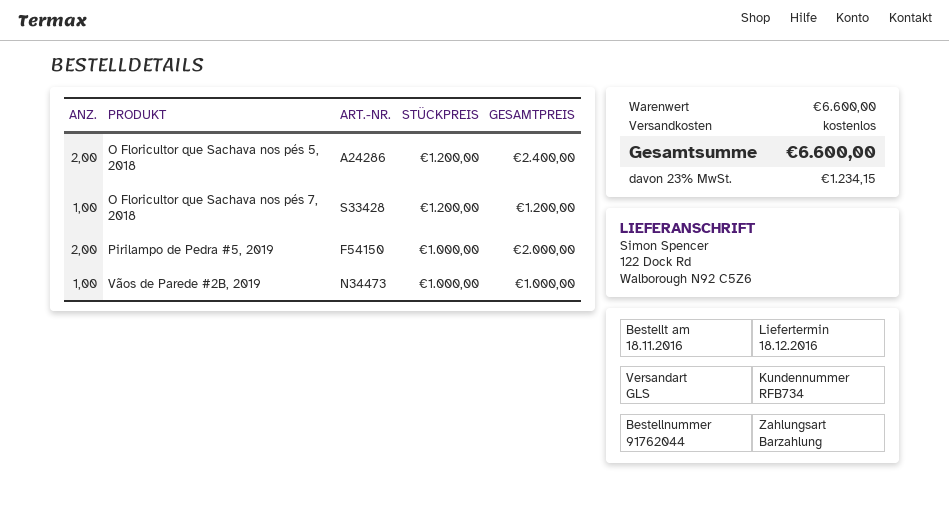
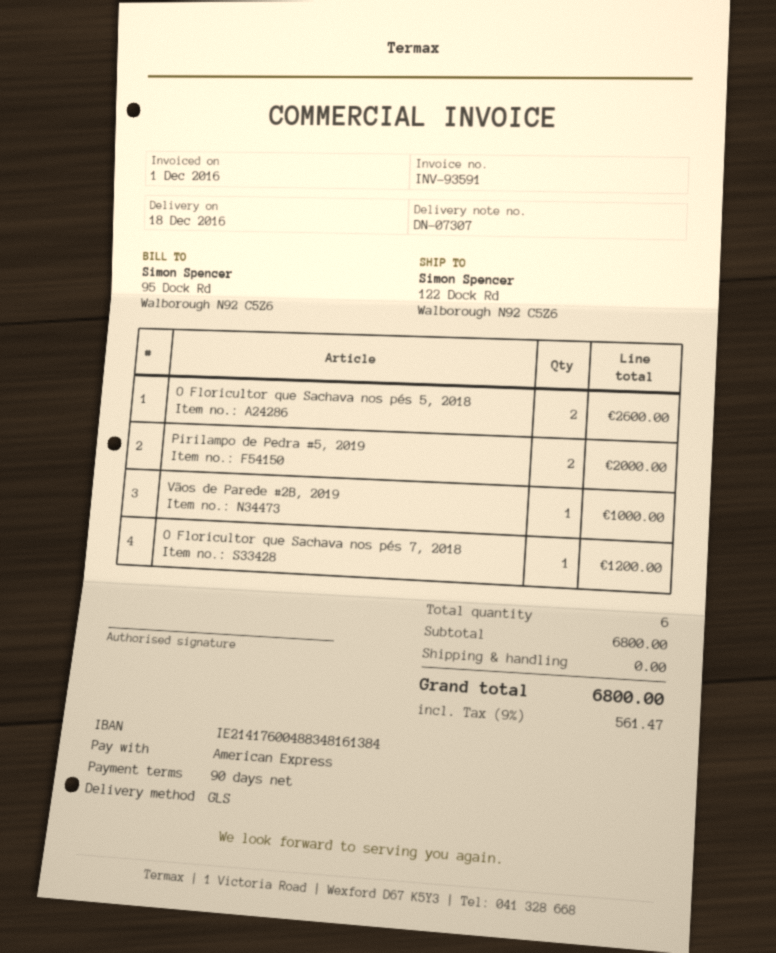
payment method: cash -> American Express
O Floricultor que Sachava nos pés 5, 2018: 2 for 2400.00 -> 2 for 2600.00
subtotal: 6600.00 -> 6800.00
tax: 23% = 1234.15 -> 9% = 561.47
total: 6600.00 -> 6800.00

